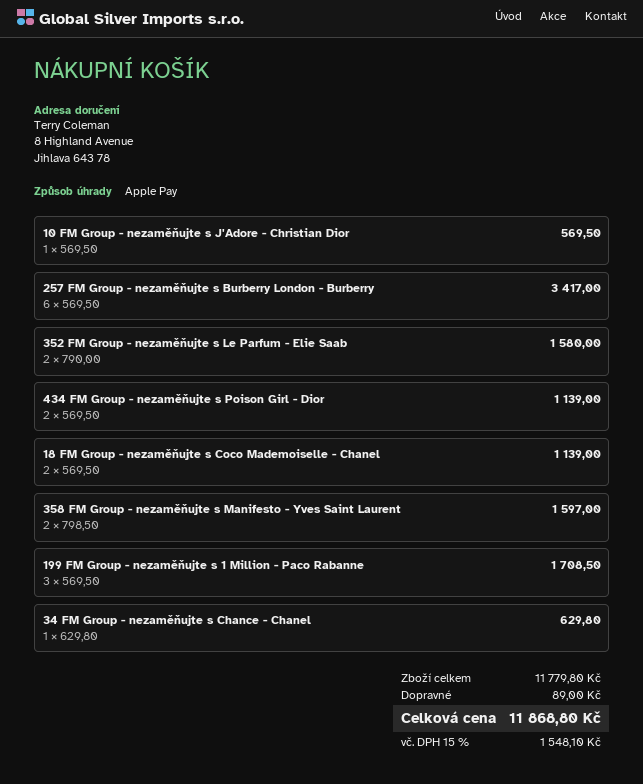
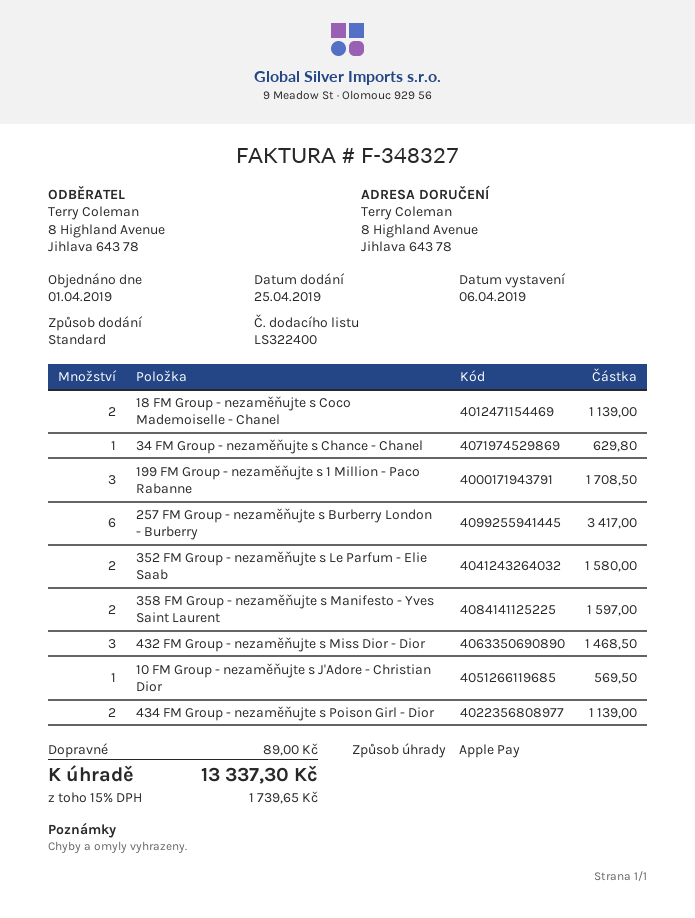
432 FM Group - nezaměňujte s Miss Dior - Dior: none -> 3 for 1468.50
tax: 15% = 1548.10 -> 15% = 1739.65
total: 11868.80 -> 13337.30

